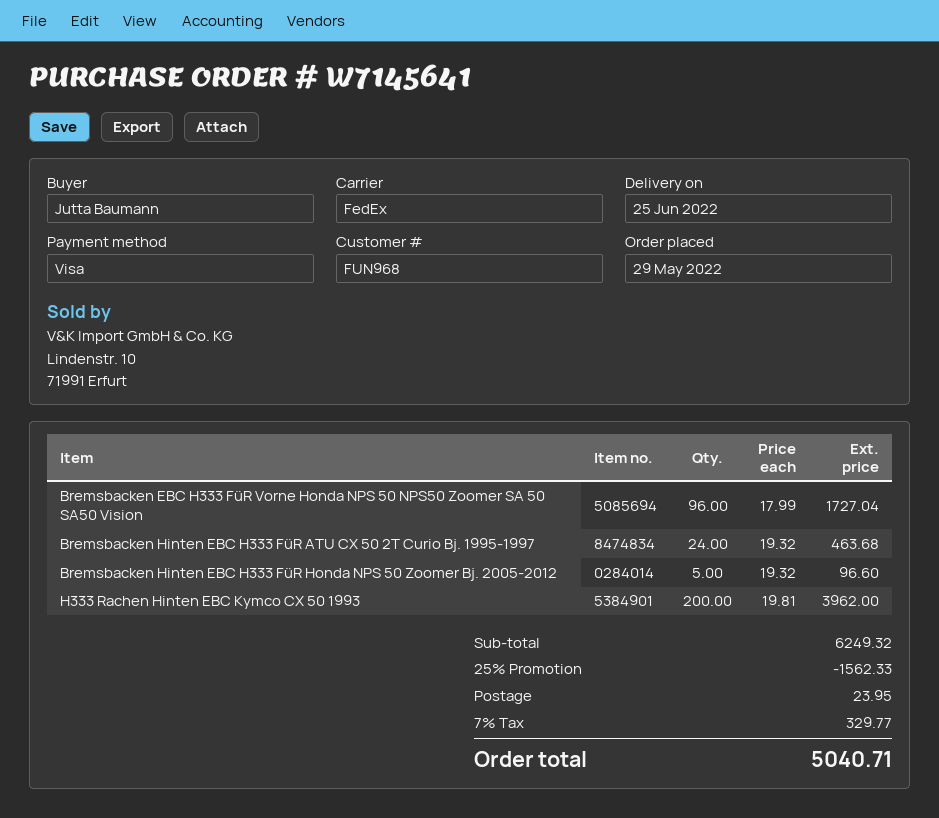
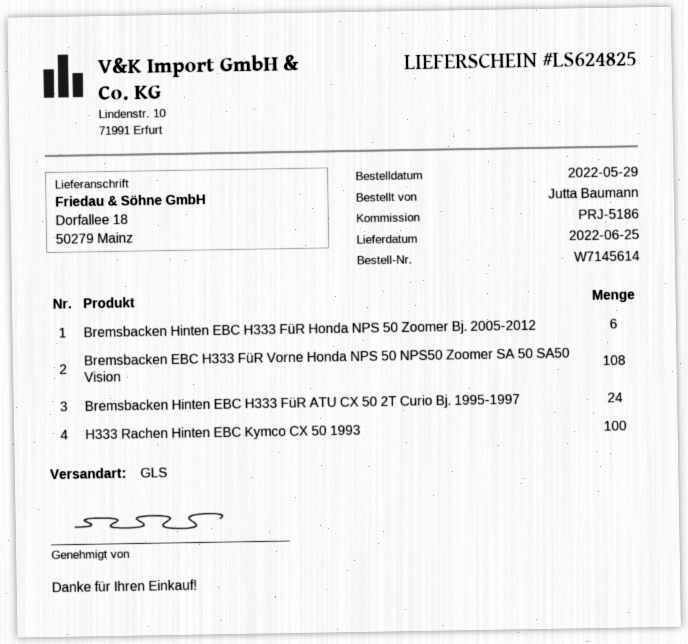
order number: W7145641 -> W7145614
shipping method: FedEx -> GLS
Bremsbacken EBC H333 FüR Vorne Honda NPS 50 NPS50 Zoomer SA 50 SA50 Vision: 96 -> 108
Bremsbacken Hinten EBC H333 FüR Honda NPS 50 Zoomer Bj. 2005-2012: 5 -> 6
H333 Rachen Hinten EBC Kymco CX 50 1993: 200 -> 100

